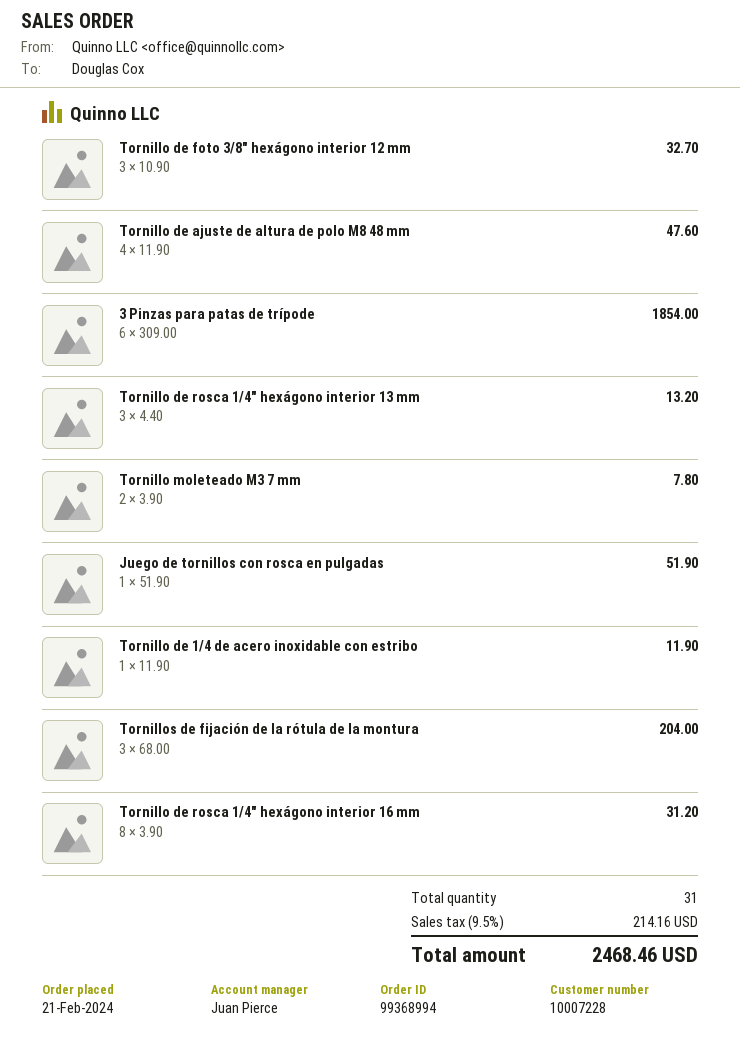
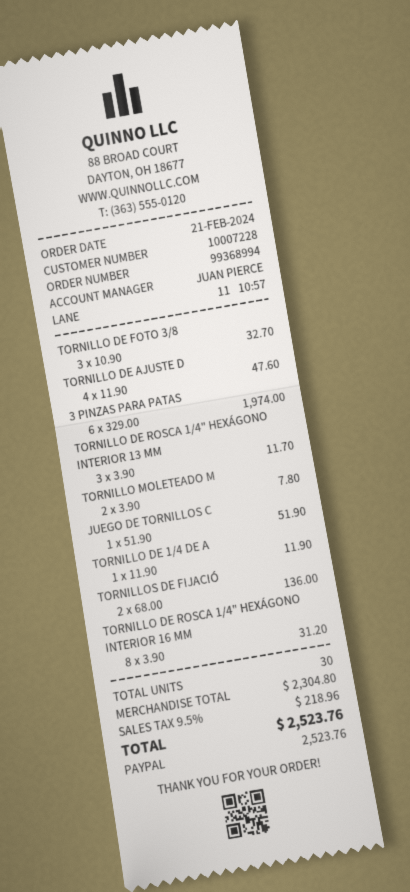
3 Pinzas para patas de trípode: 6 x 309.00 = 1854.00 -> 6 x 329.00 = 1974.00
Tornillo de rosca 1/4" hexágono interior 13 mm: 3 x 4.40 = 13.20 -> 3 x 3.90 = 11.70
Tornillos de fijación de la rótula de la montura: 3 x 68.00 = 204.00 -> 2 x 68.00 = 136.00
total quantity: 31 -> 30
tax: 9.5% = 214.16 -> 9.5% = 218.96
total: 2468.46 -> 2523.76

